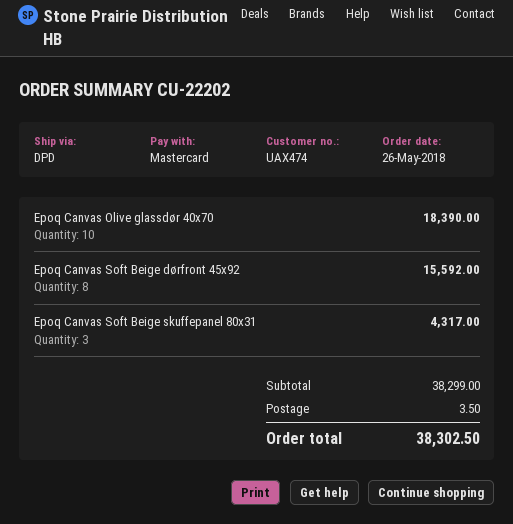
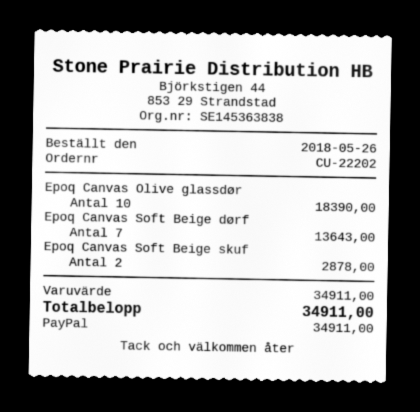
payment method: Mastercard -> PayPal
Epoq Canvas Soft Beige dørfront 45x92: 8 for 15592.00 -> 7 for 13643.00
Epoq Canvas Soft Beige skuffepanel 80x31: 3 for 4317.00 -> 2 for 2878.00
subtotal: 38299.00 -> 34911.00
shipping: 3.50 -> none
total: 38302.50 -> 34911.00

